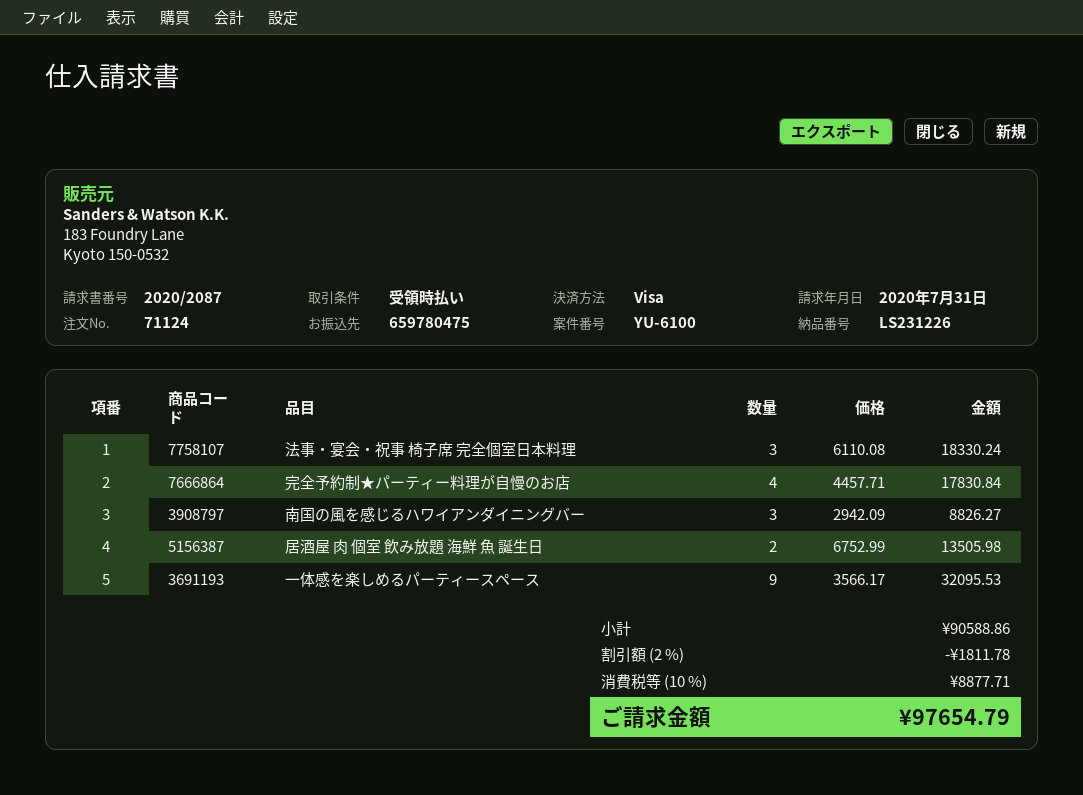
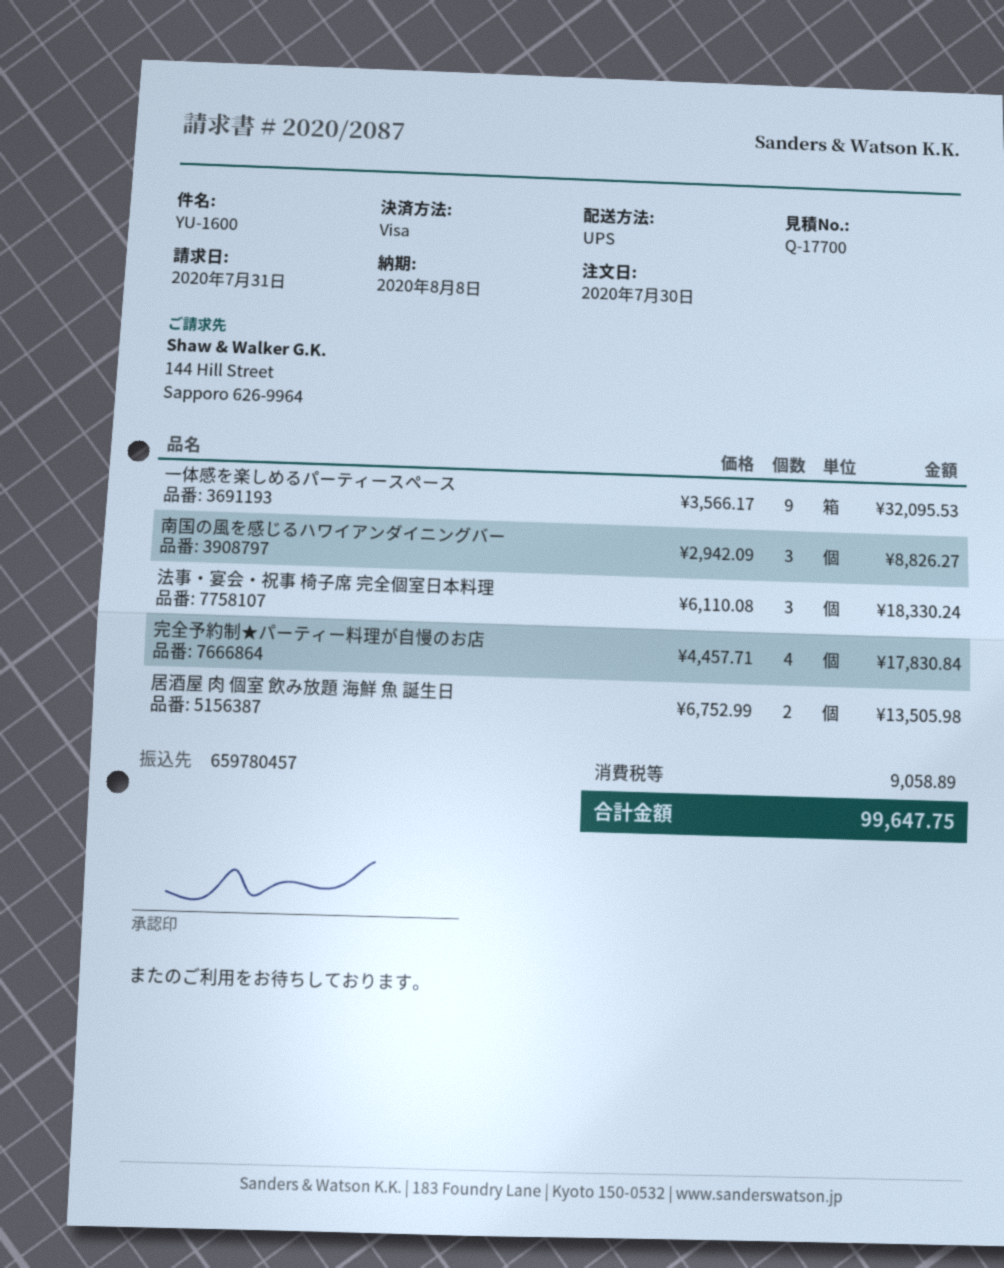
reference: YU-6100 -> YU-1600
bank account: 659780475 -> 659780457
discount: 2% = 1811.78 -> none
tax: 8877.71 -> 9058.89
total: 97654.79 -> 99647.75

